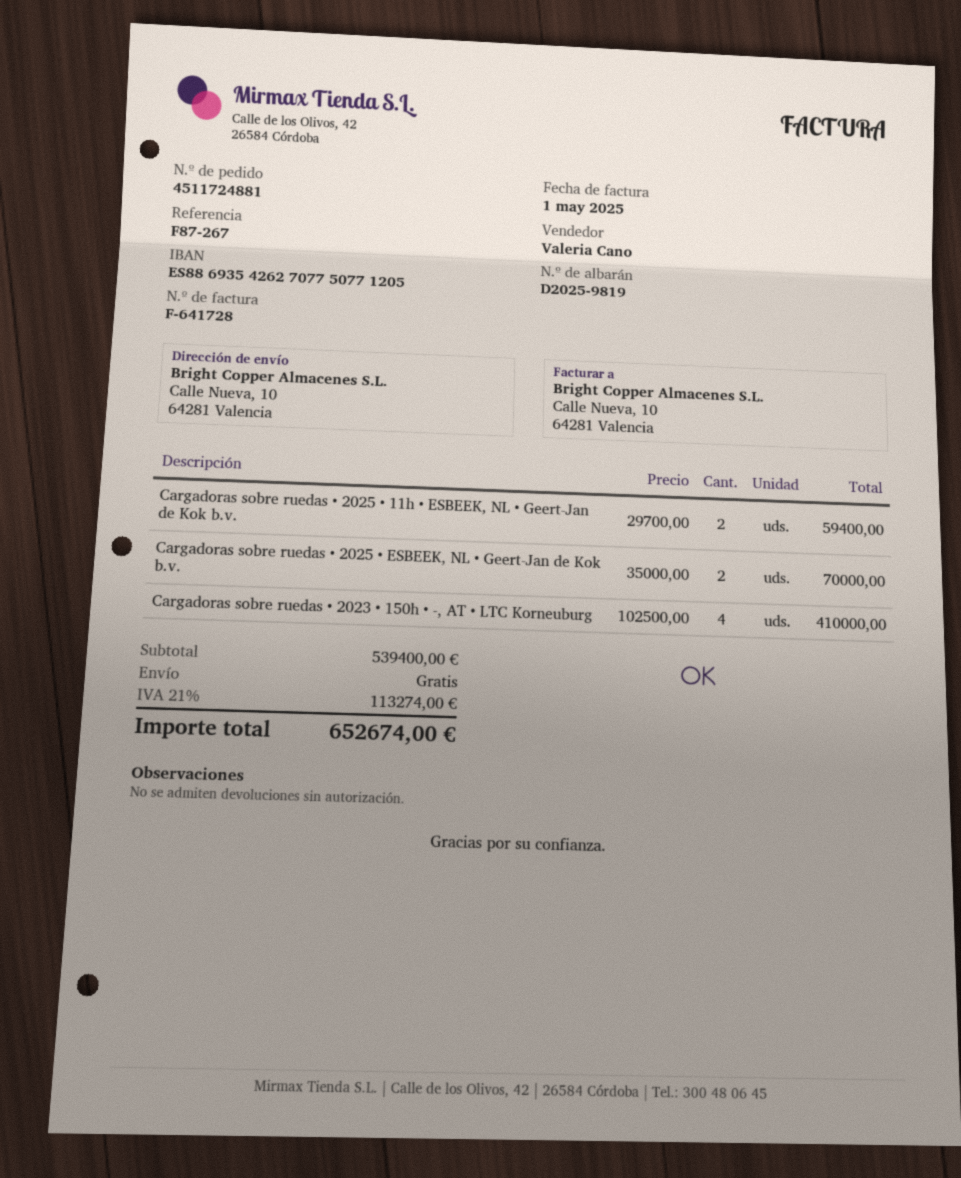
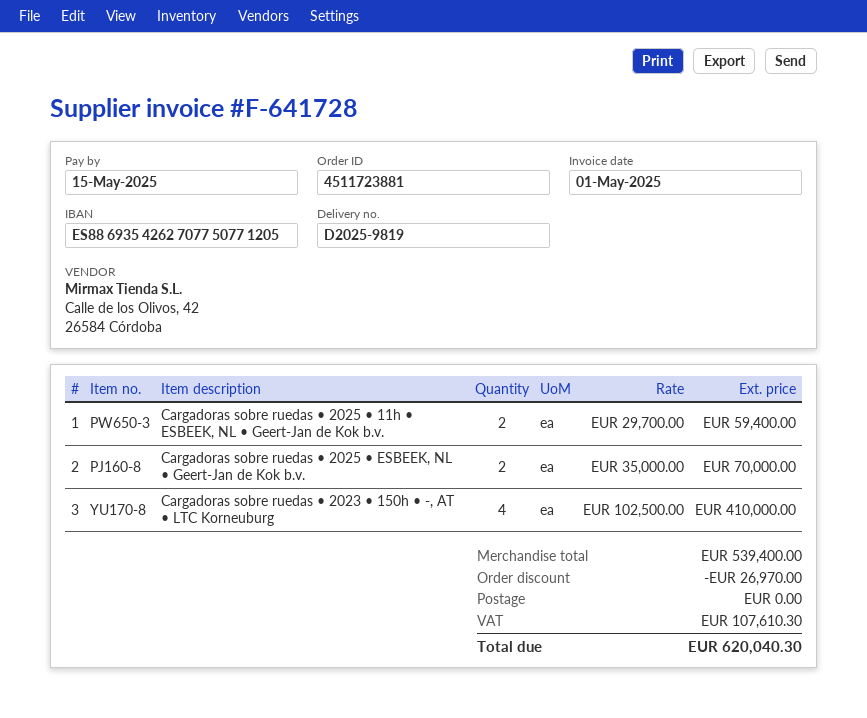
order number: 4511724881 -> 4511723881
discount: none -> 26970.00
tax: 113274.00 -> 107610.30
total: 652674.00 -> 620040.30

